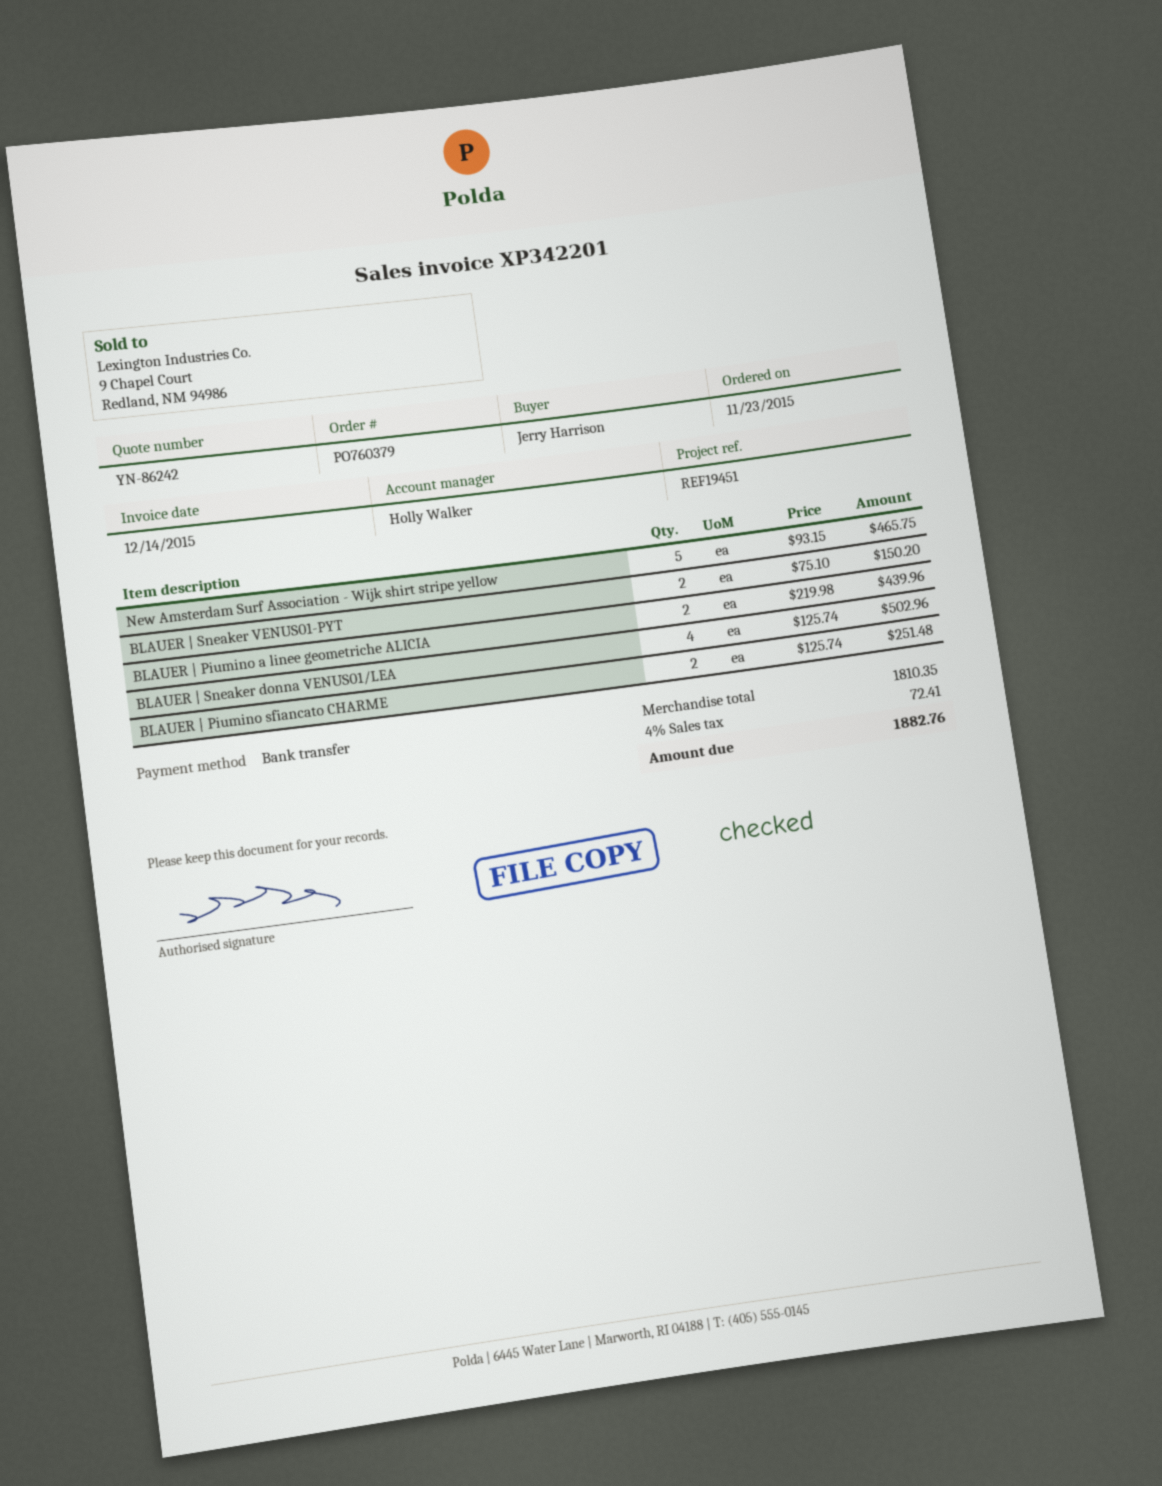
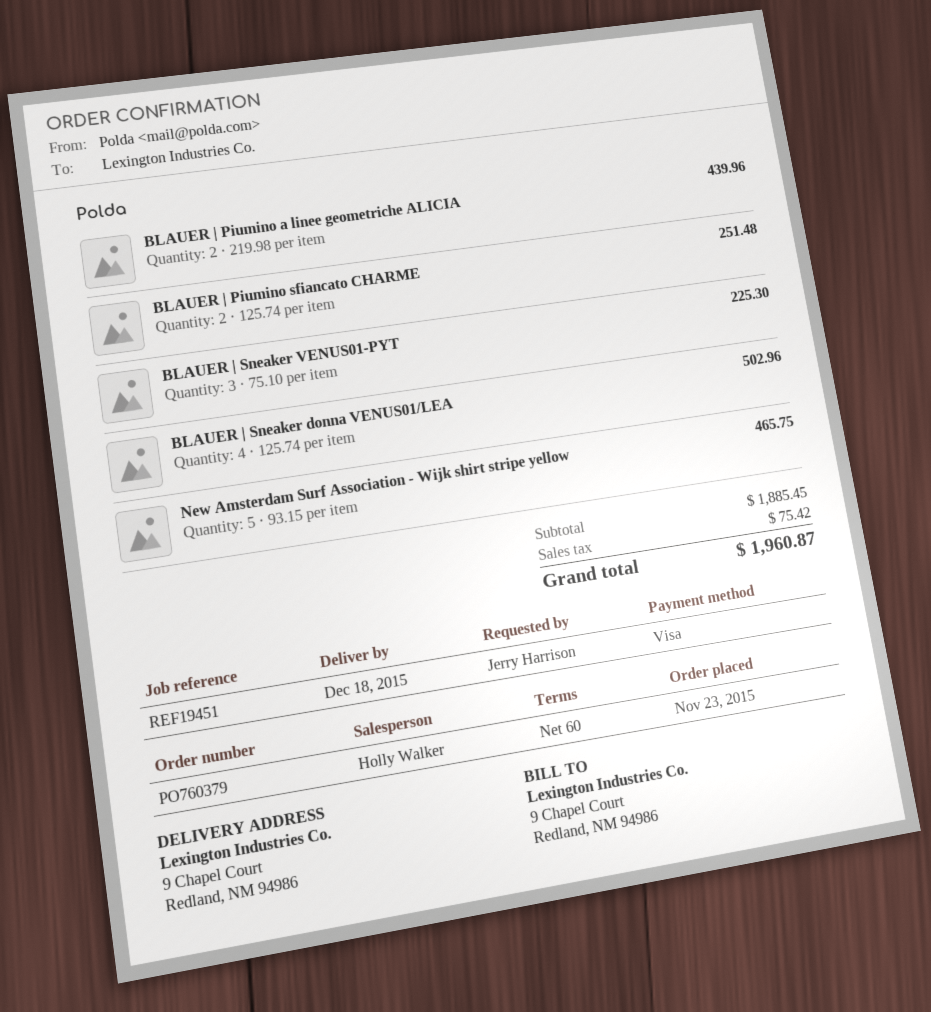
payment method: bank transfer -> Visa
BLAUER | Sneaker VENUS01-PYT: 2 x 75.10 = 150.20 -> 3 x 75.10 = 225.30
subtotal: 1810.35 -> 1885.45
tax: 72.41 -> 75.42
total: 1882.76 -> 1960.87

